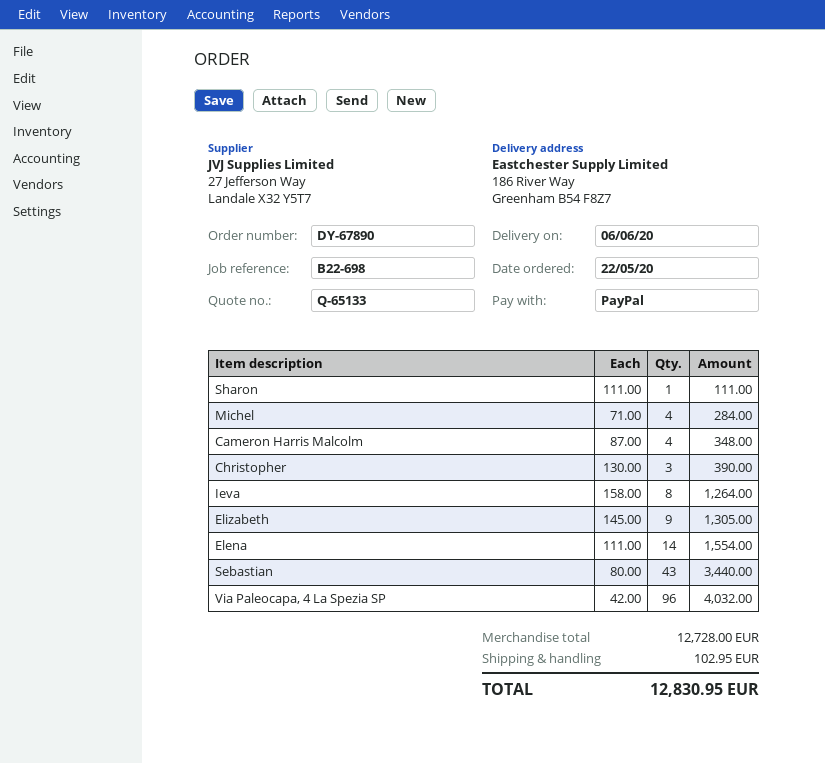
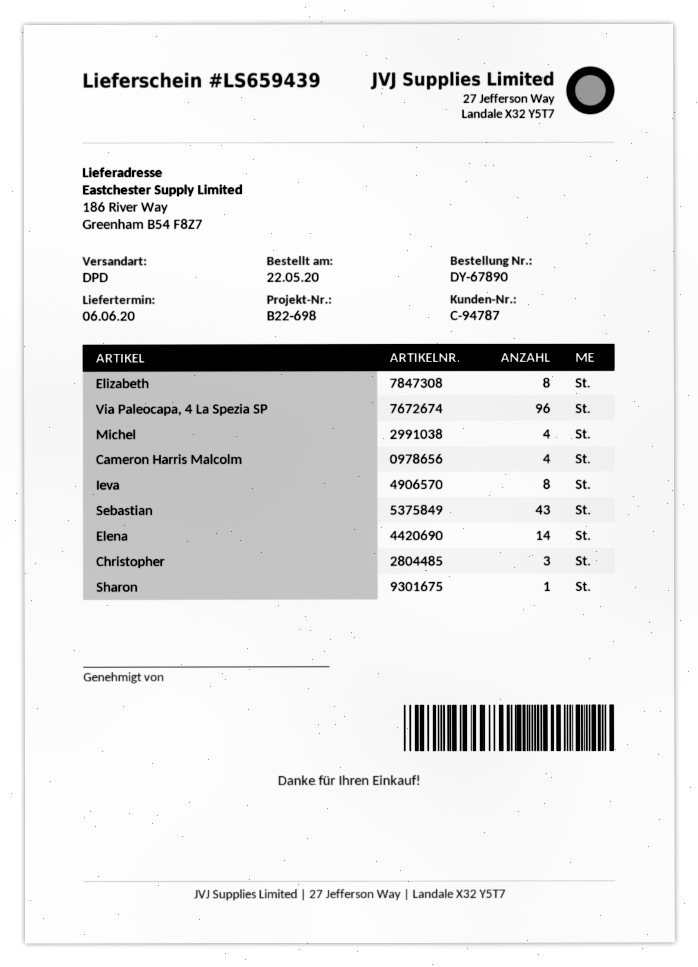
Elizabeth: 9 -> 8

